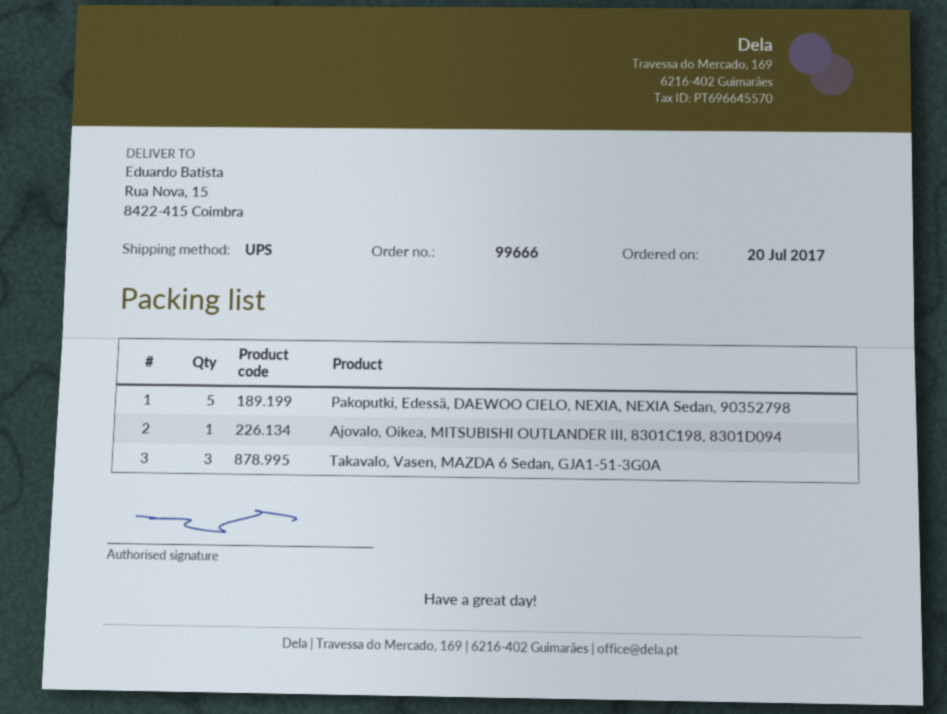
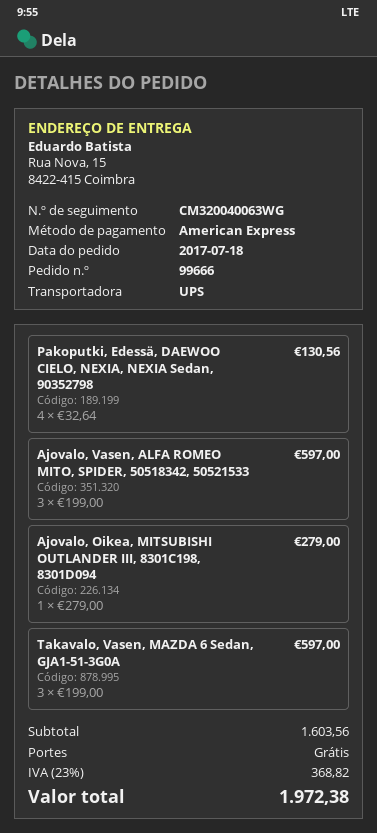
order date: 2017-07-20 -> 2017-07-18
Pakoputki, Edessä, DAEWOO CIELO, NEXIA, NEXIA Sedan, 90352798: 5 -> 4
Ajovalo, Vasen, ALFA ROMEO MITO, SPIDER, 50518342, 50521533: none -> 3

